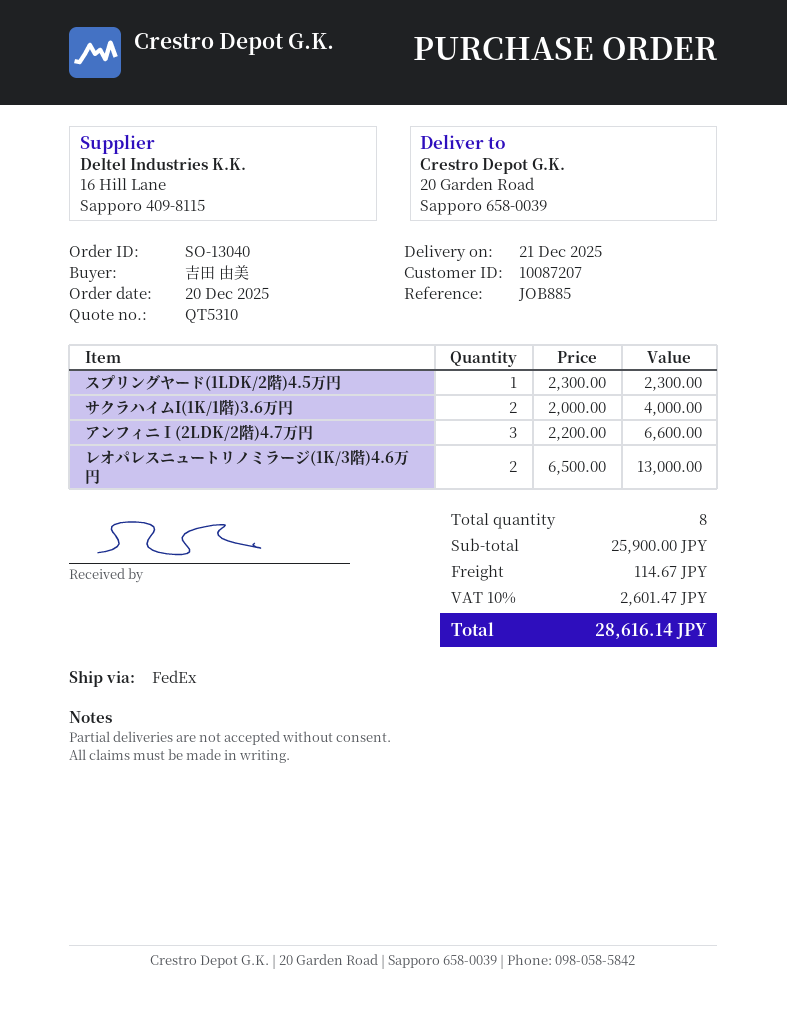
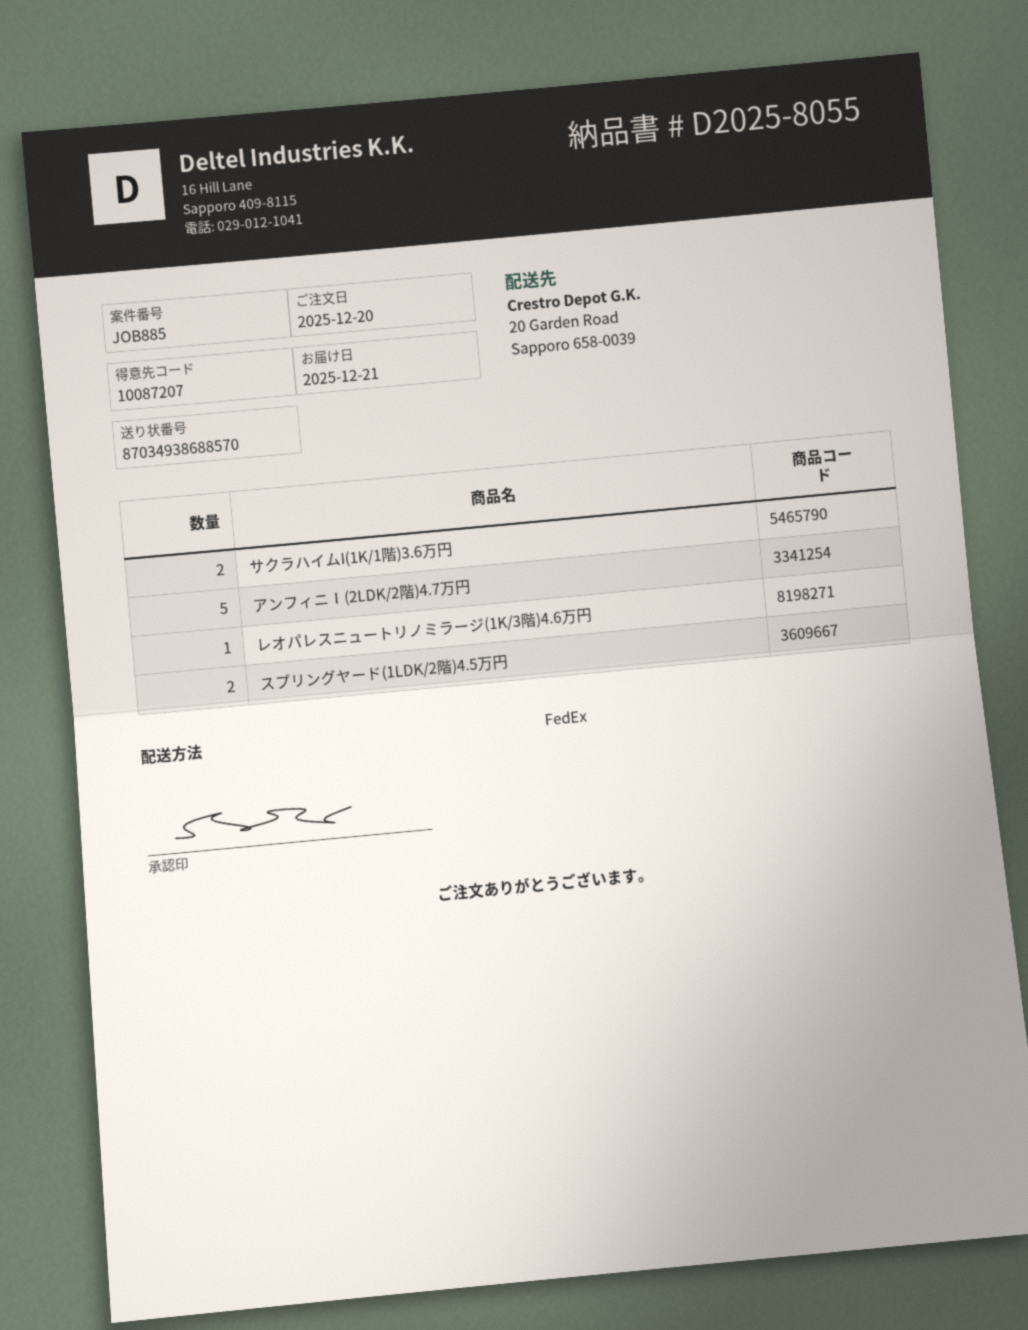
スプリングヤード(1LDK/2階)4.5万円: 1 -> 2
アンフィニⅠ(2LDK/2階)4.7万円: 3 -> 5
レオパレスニュートリノミラージ(1K/3階)4.6万円: 2 -> 1

